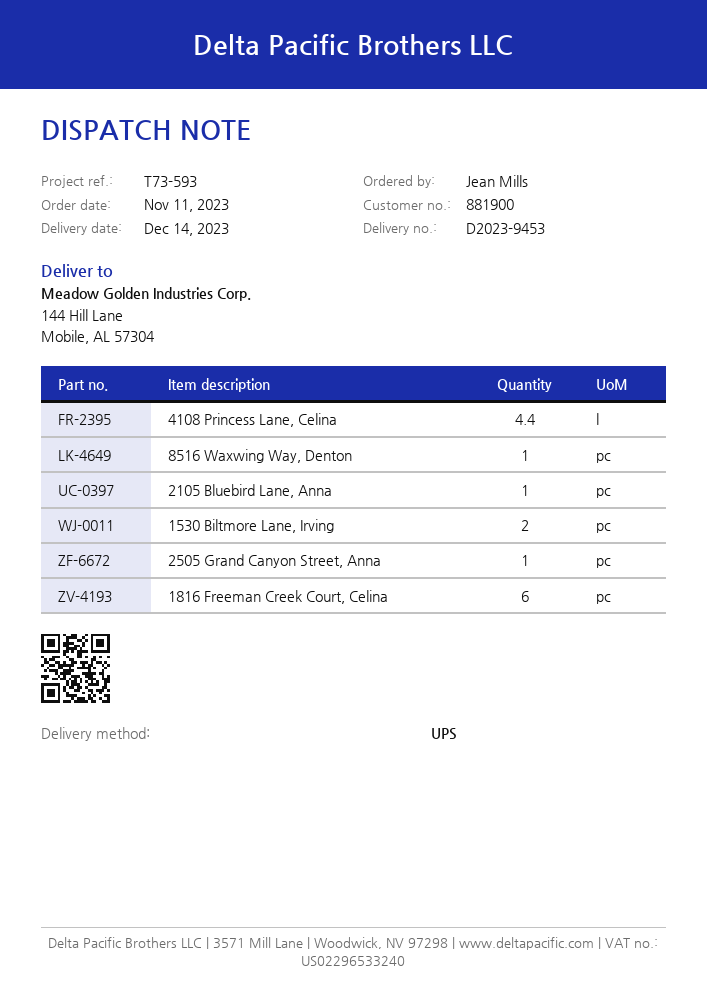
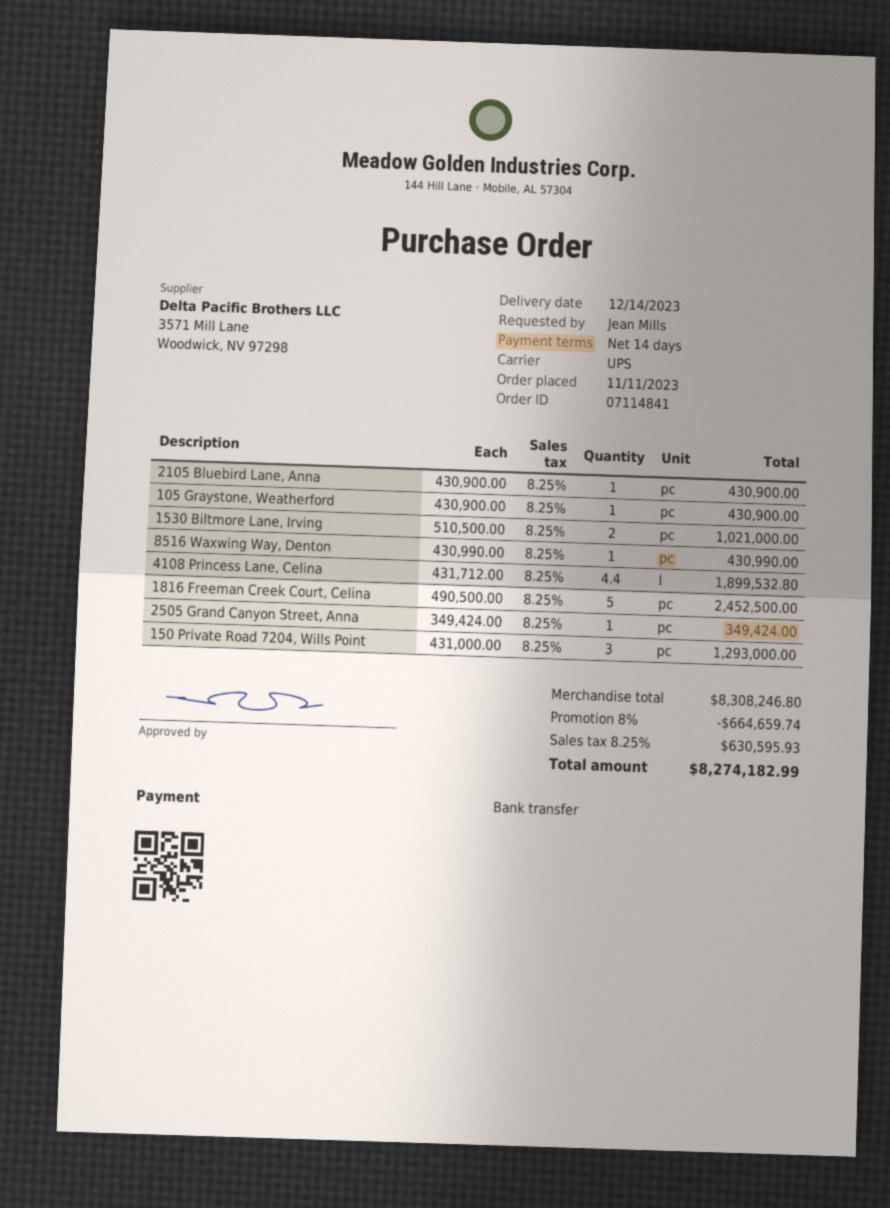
1816 Freeman Creek Court, Celina: 6 -> 5
105 Graystone, Weatherford: none -> 1
150 Private Road 7204, Wills Point: none -> 3

